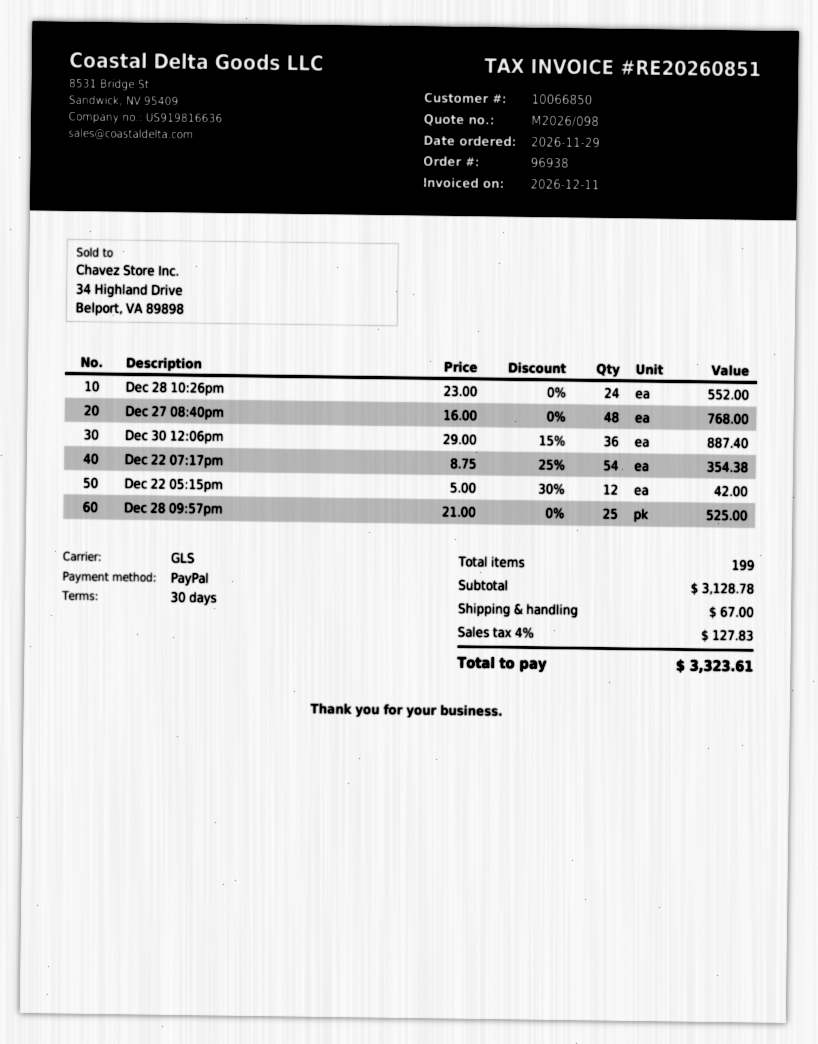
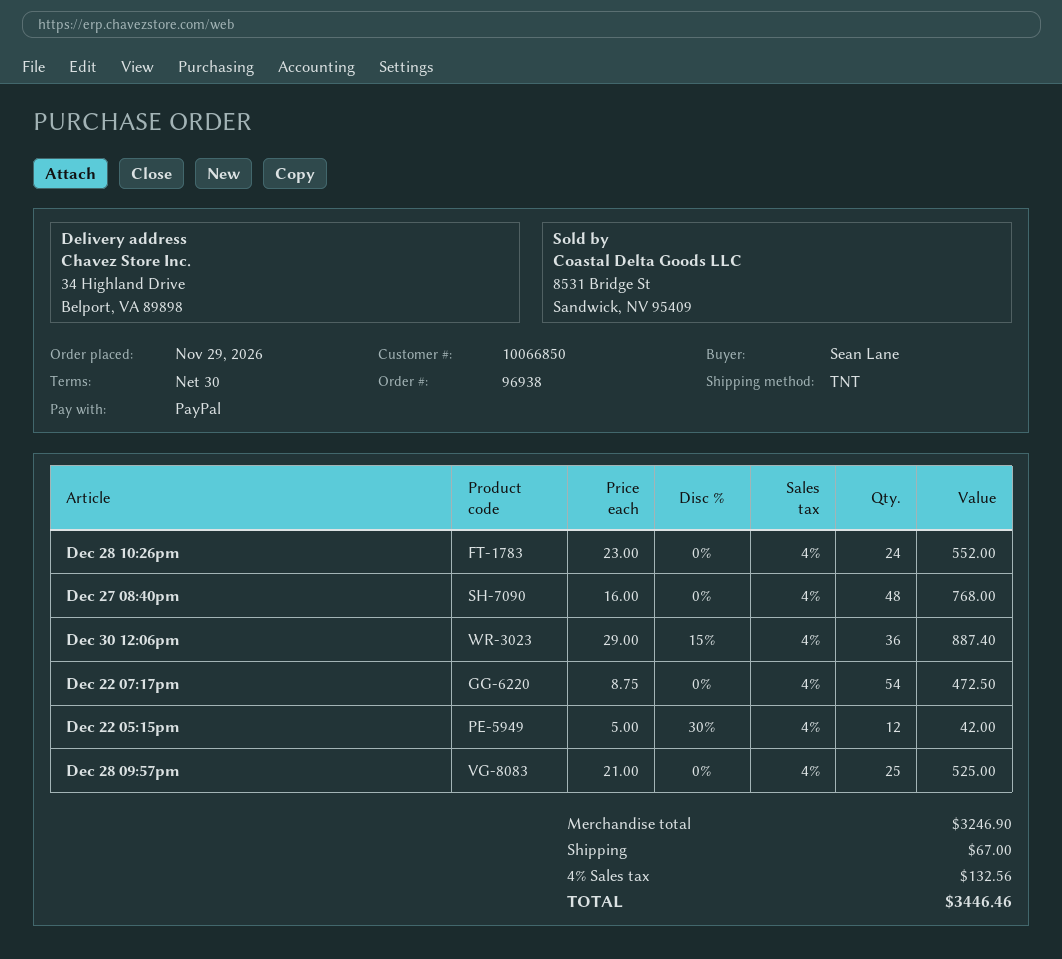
shipping method: GLS -> TNT
Dec 22 07:17pm: 54 x 8.75 - 25% = 354.38 -> 54 x 8.75 = 472.50
subtotal: 3128.78 -> 3246.90
tax: 4% = 127.83 -> 4% = 132.56
total: 3323.61 -> 3446.46

